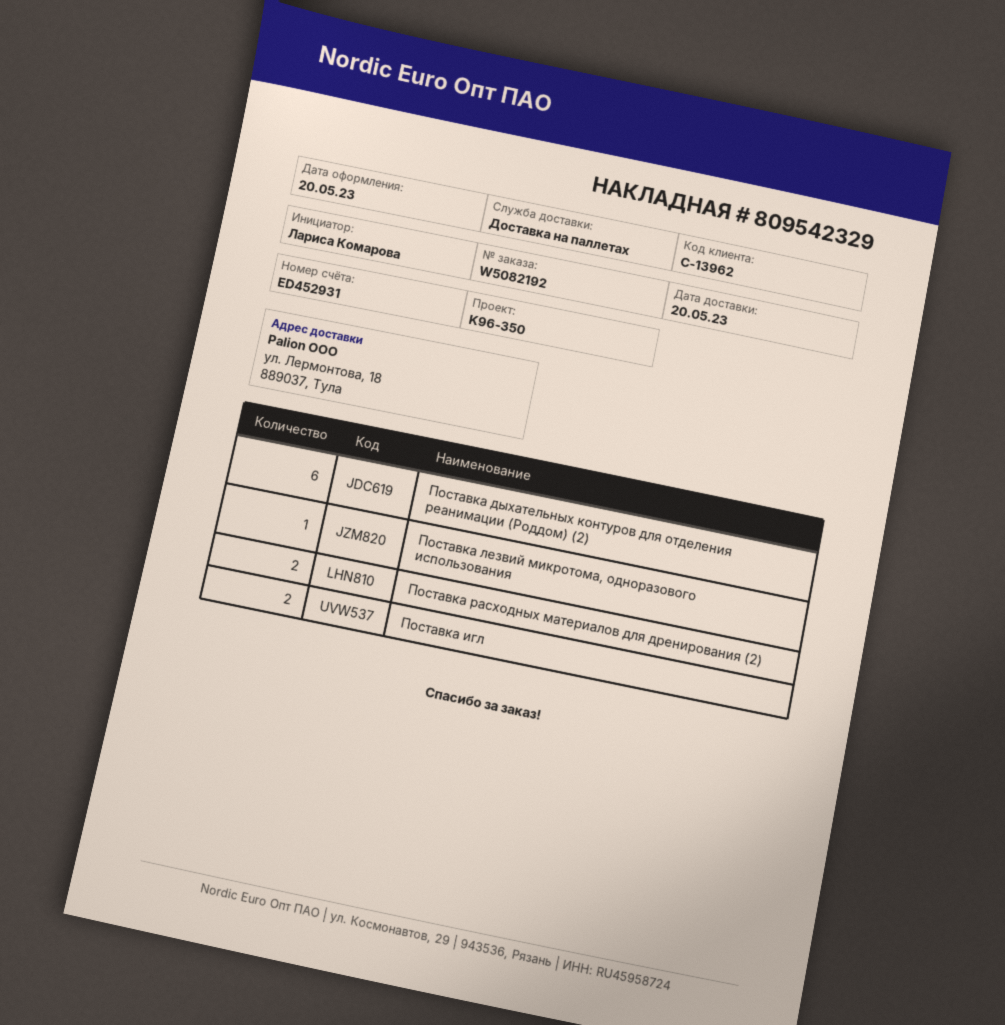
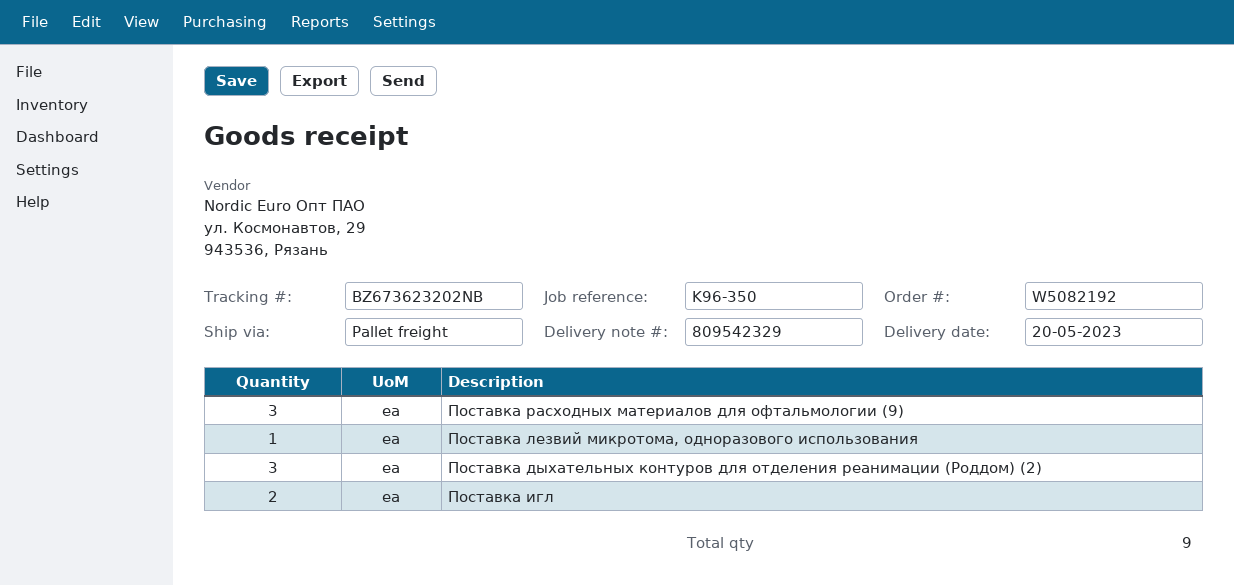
Поставка дыхательных контуров для отделения реанимации (Роддом) (2): 6 -> 3
Поставка расходных материалов для дренирования (2): 2 -> none
Поставка расходных материалов для офтальмологии (9): none -> 3

